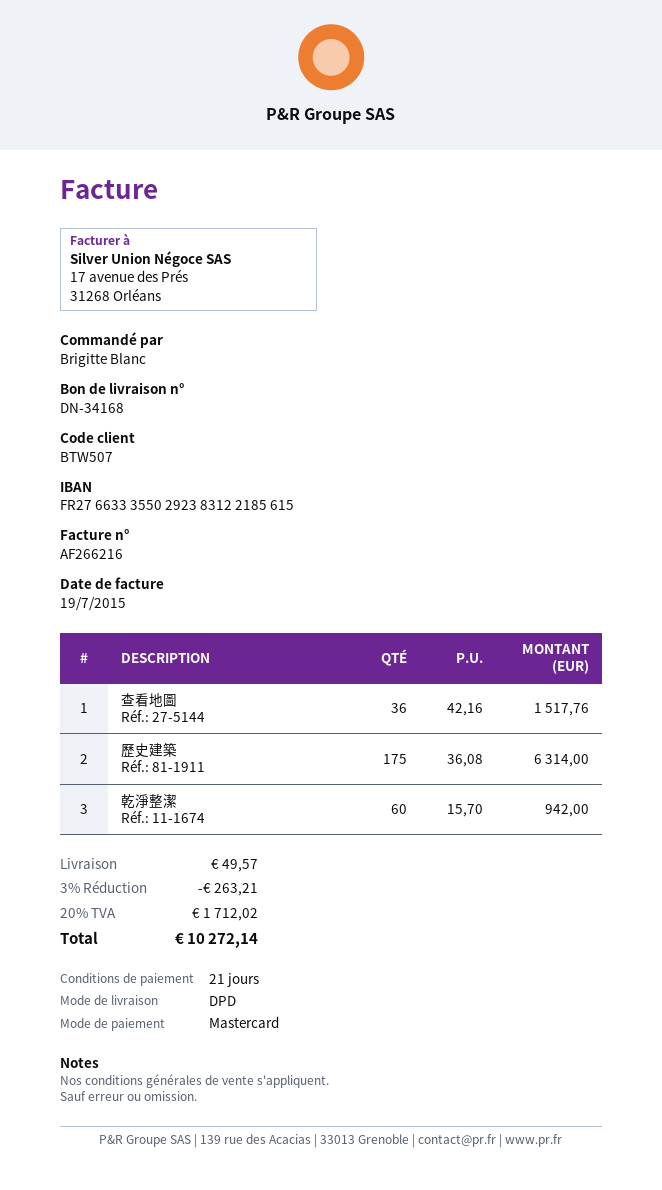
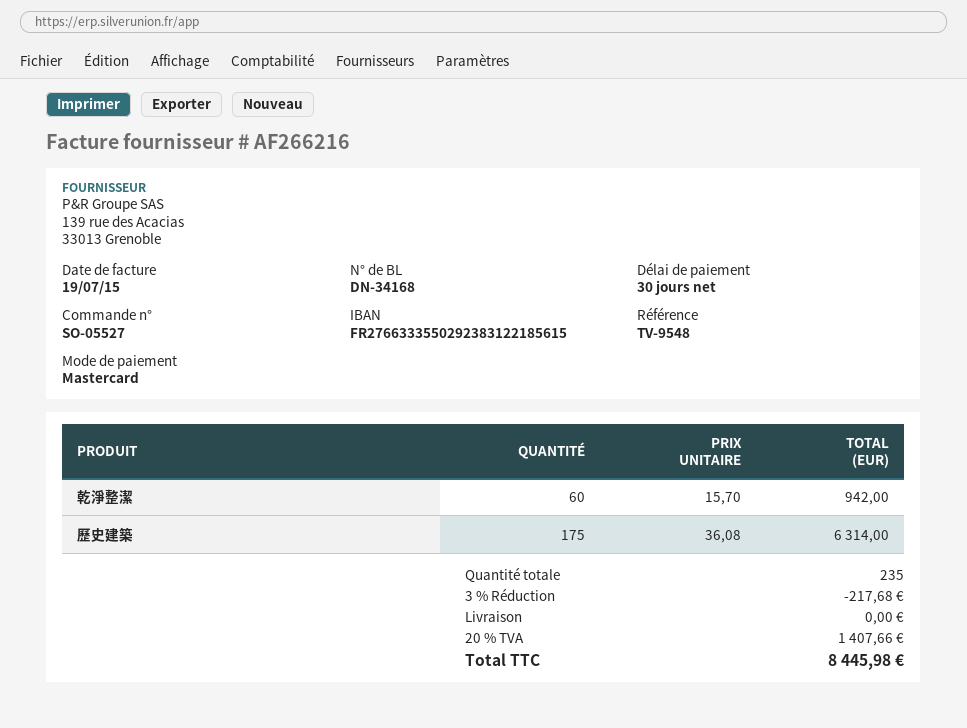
payment terms: 21 days -> 30 days
查看地圖: 36 x 42.16 = 1517.76 -> none
discount: 3% = 263.21 -> 3% = 217.68
shipping: 49.57 -> 0.00
tax: 20% = 1712.02 -> 20% = 1407.66
total: 10272.14 -> 8445.98

